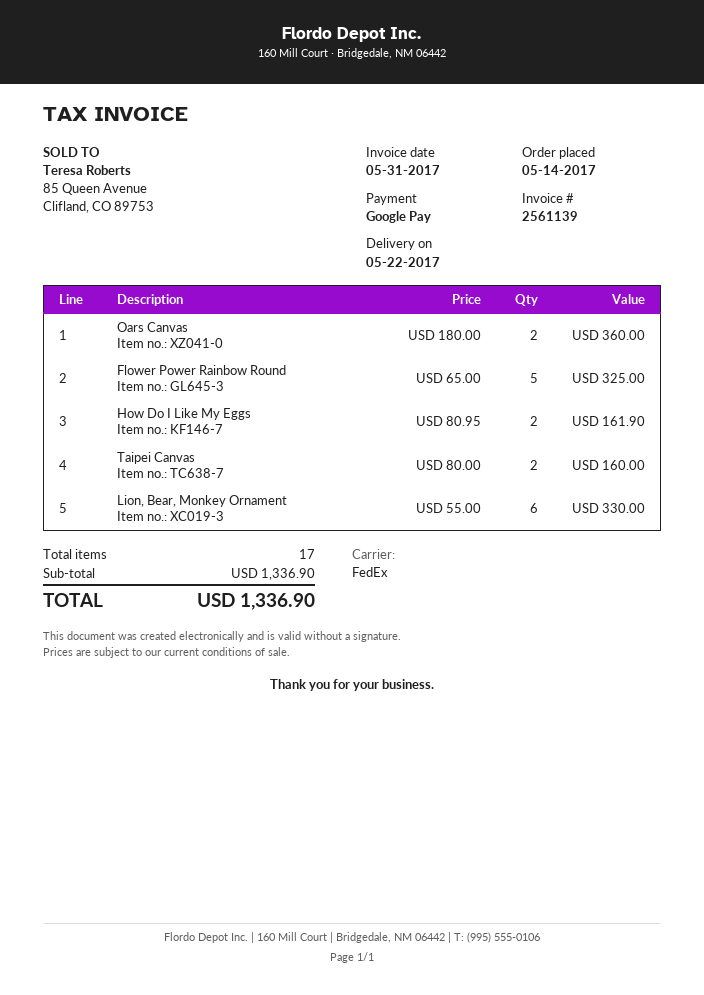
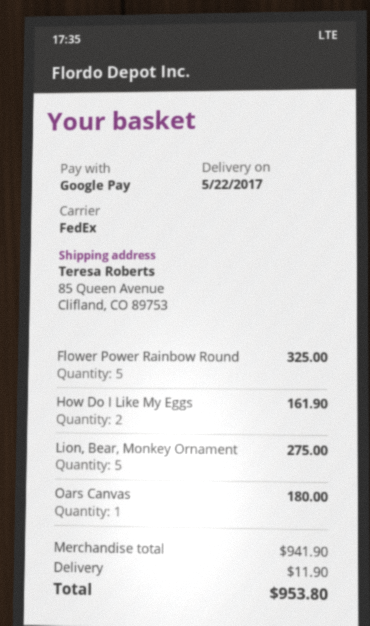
Oars Canvas: 2 for 360.00 -> 1 for 180.00
Taipei Canvas: 2 for 160.00 -> none
Lion, Bear, Monkey Ornament: 6 for 330.00 -> 5 for 275.00
subtotal: 1336.90 -> 941.90
shipping: none -> 11.90
total: 1336.90 -> 953.80

